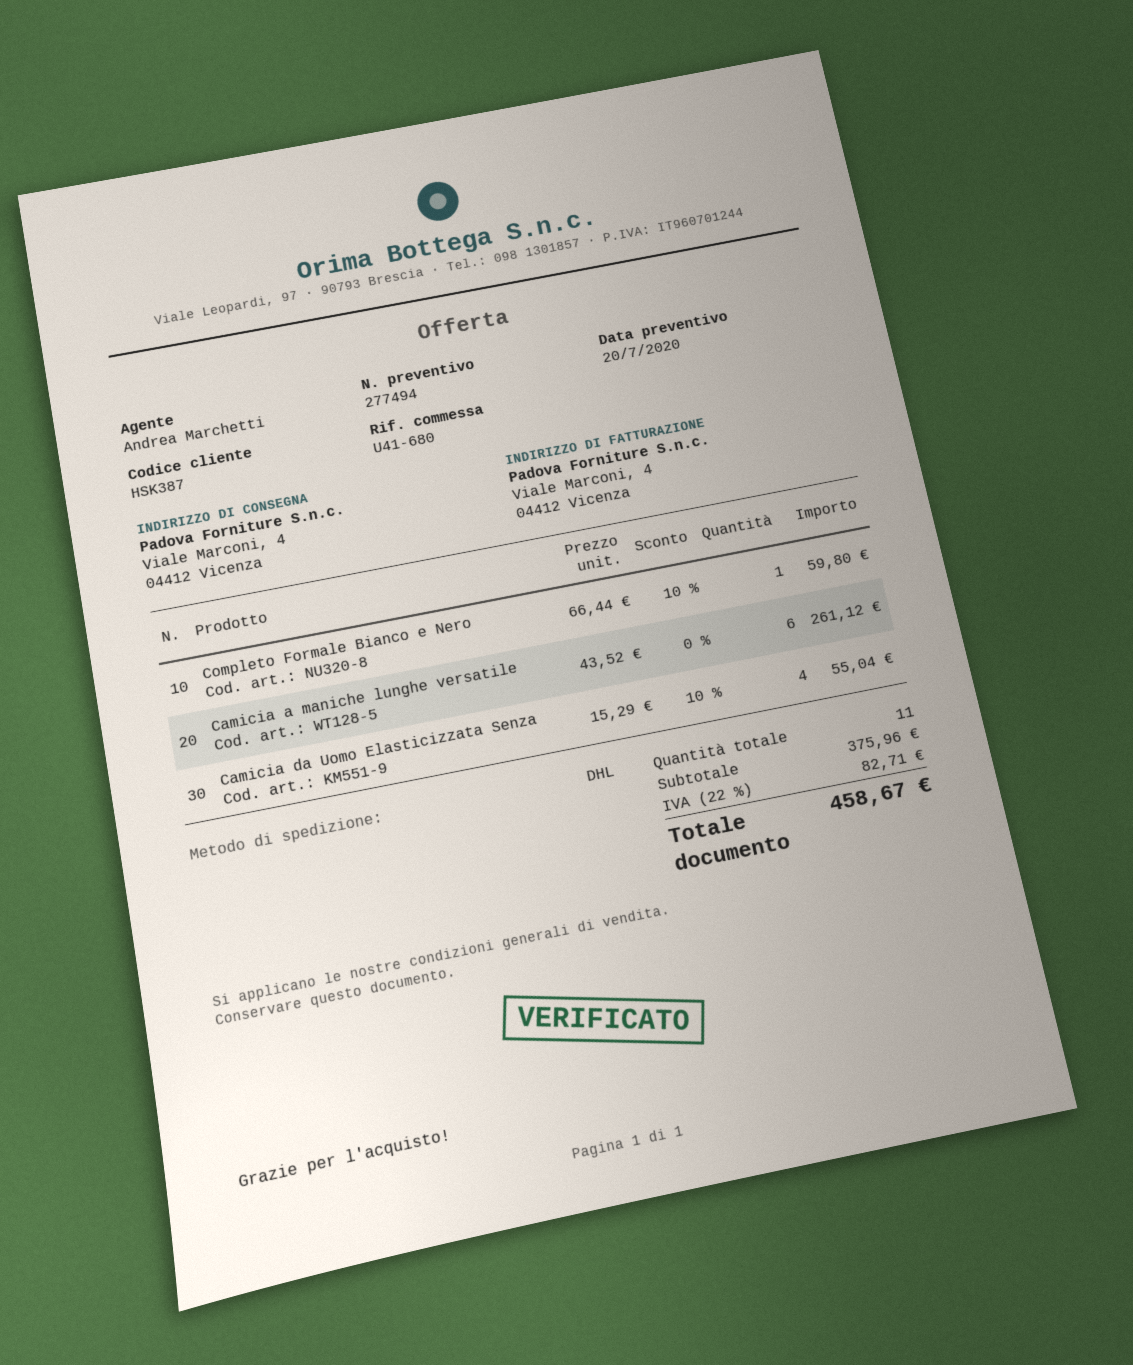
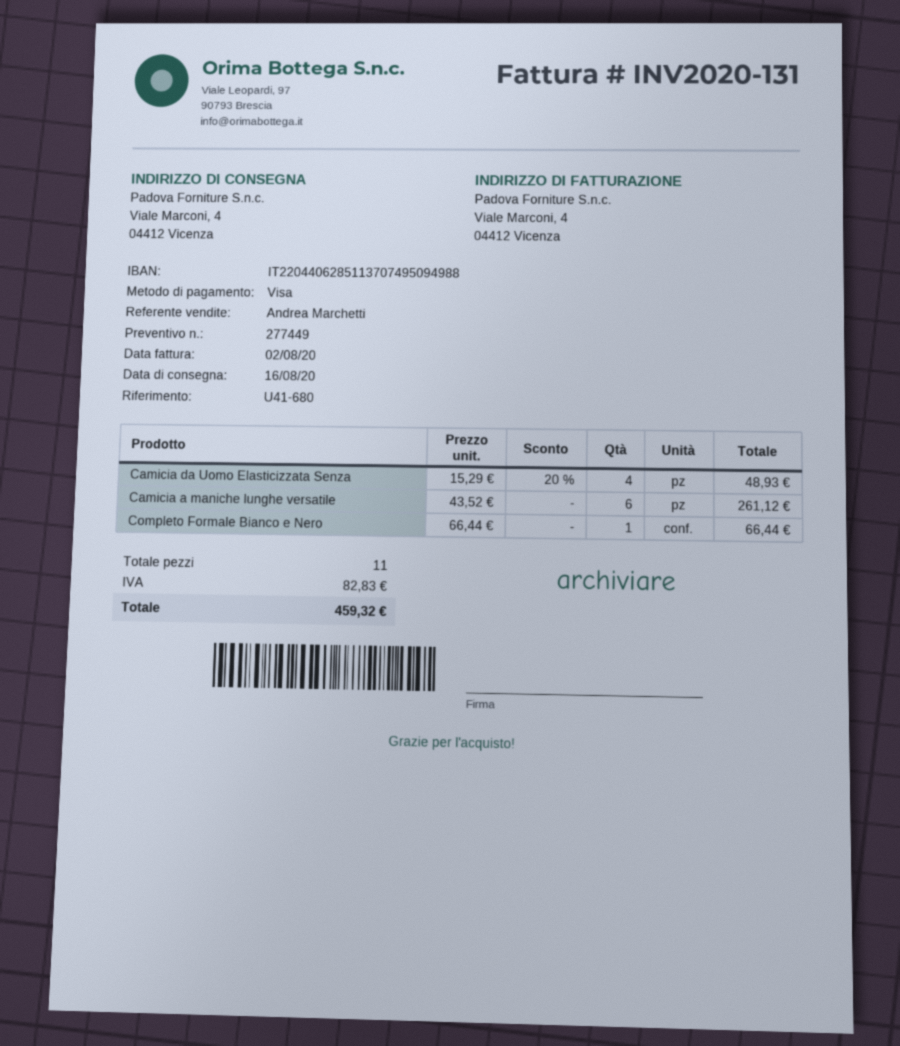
quote number: 277494 -> 277449
Completo Formale Bianco e Nero: 1 x 66.44 - 10% = 59.80 -> 1 x 66.44 = 66.44
Camicia da Uomo Elasticizzata Senza: 4 x 15.29 - 10% = 55.04 -> 4 x 15.29 - 20% = 48.93
tax: 82.71 -> 82.83
total: 458.67 -> 459.32

